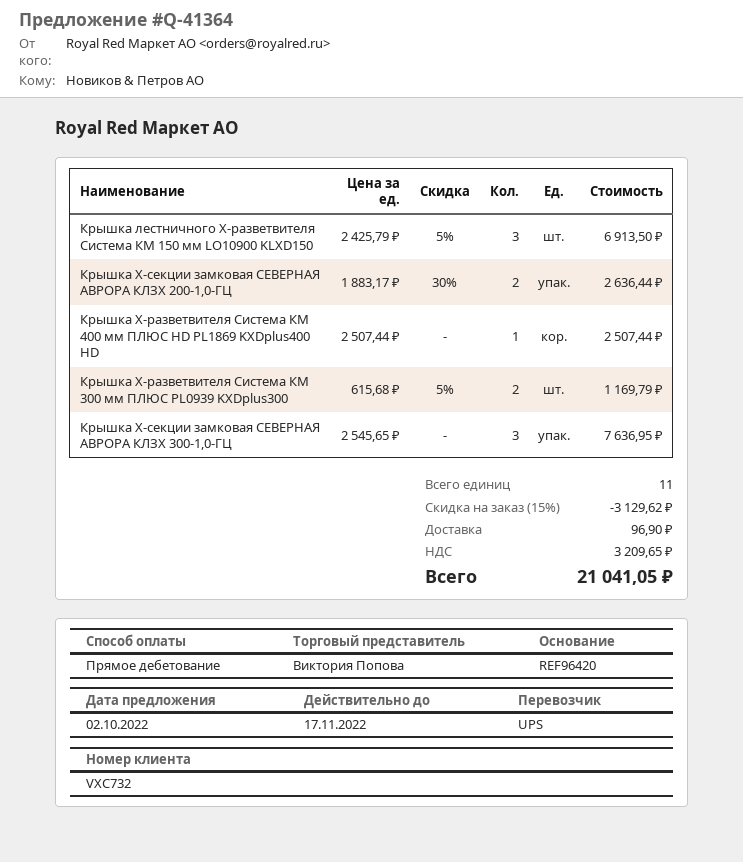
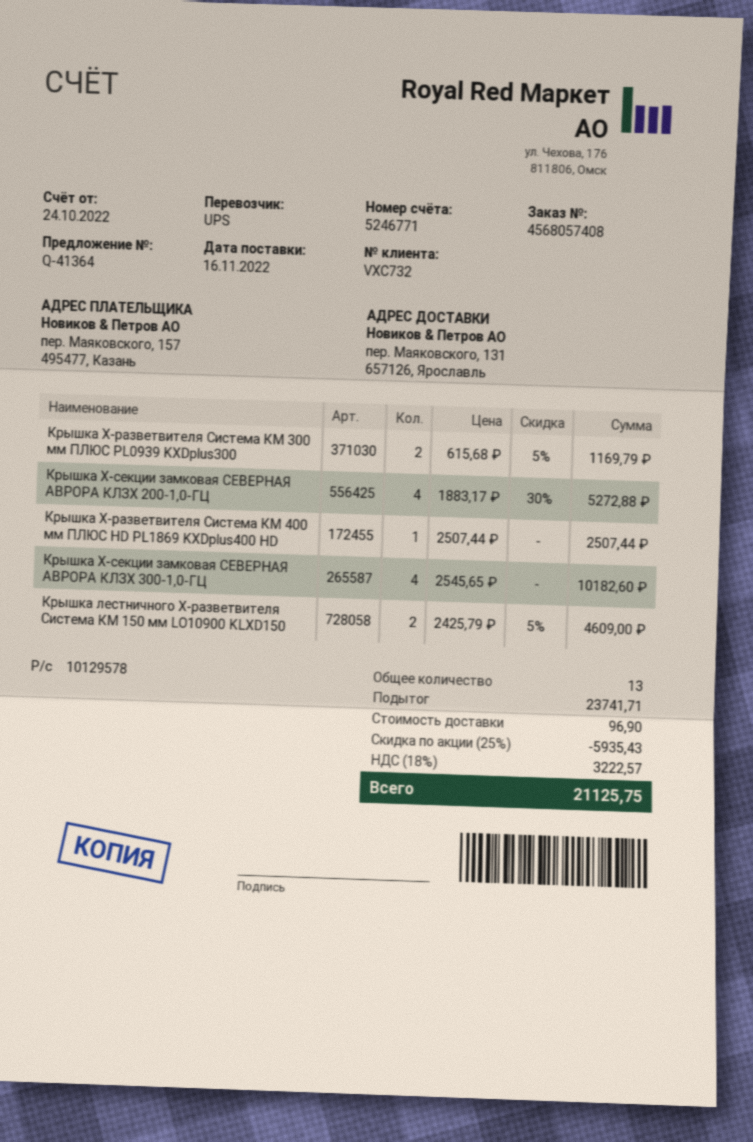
Крышка лестничного Х-разветвителя Система КМ 150 мм LO10900 KLXD150: 3 x 2425.79 - 5% = 6913.50 -> 2 x 2425.79 - 5% = 4609.00
Крышка Х-секции замковая СЕВЕРНАЯ АВРОРА КЛЗХ 200-1,0-ГЦ: 2 x 1883.17 - 30% = 2636.44 -> 4 x 1883.17 - 30% = 5272.88
Крышка Х-секции замковая СЕВЕРНАЯ АВРОРА КЛЗХ 300-1,0-ГЦ: 3 x 2545.65 = 7636.95 -> 4 x 2545.65 = 10182.60
total quantity: 11 -> 13
discount: 15% = 3129.62 -> 25% = 5935.43
tax: 3209.65 -> 3222.57
total: 21041.05 -> 21125.75

